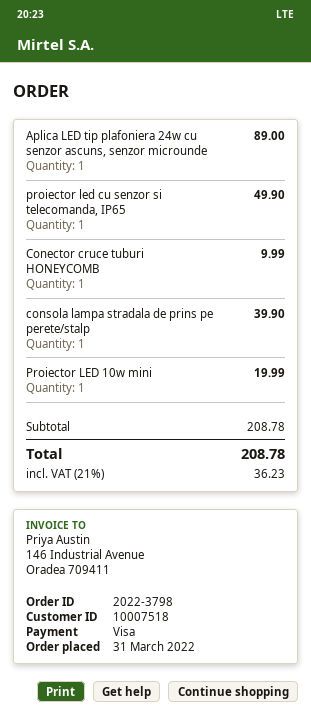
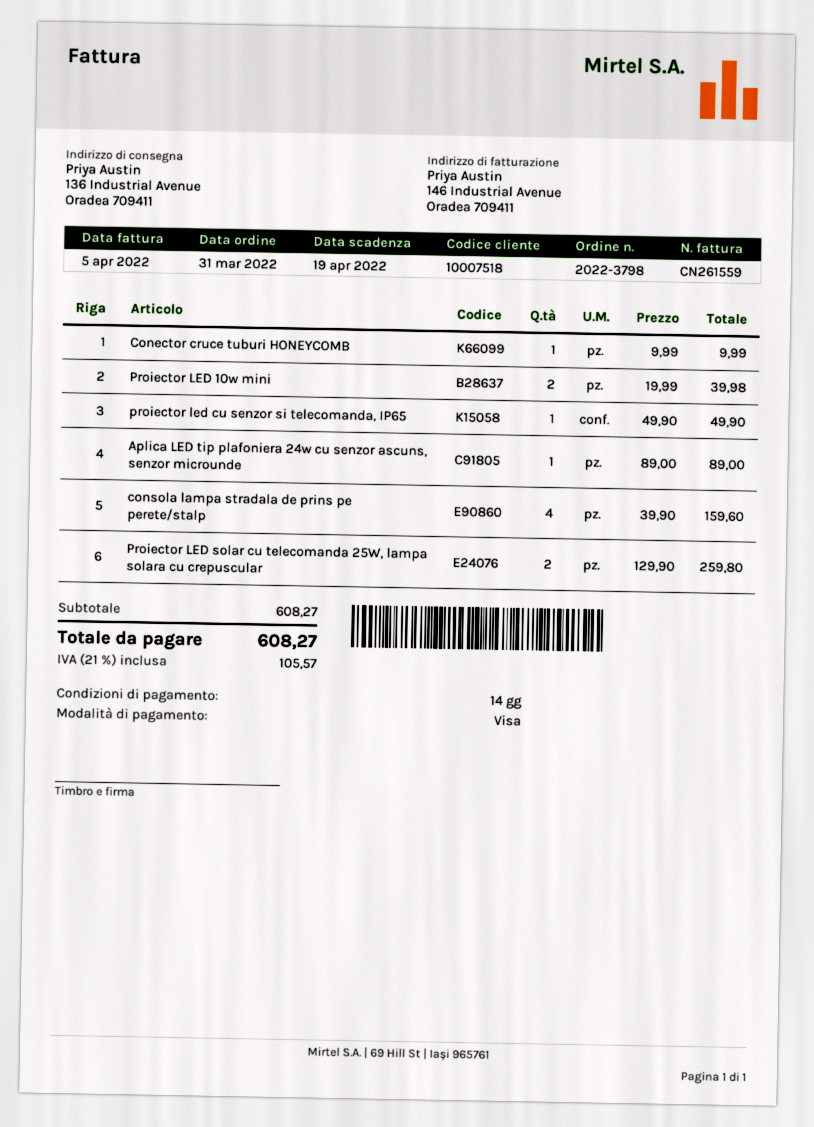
consola lampa stradala de prins pe perete/stalp: 1 for 39.90 -> 4 for 159.60
Proiector LED 10w mini: 1 for 19.99 -> 2 for 39.98
Proiector LED solar cu telecomanda 25W, lampa solara cu crepuscular: none -> 2 for 259.80
subtotal: 208.78 -> 608.27
tax: 21% = 36.23 -> 21% = 105.57
total: 208.78 -> 608.27

